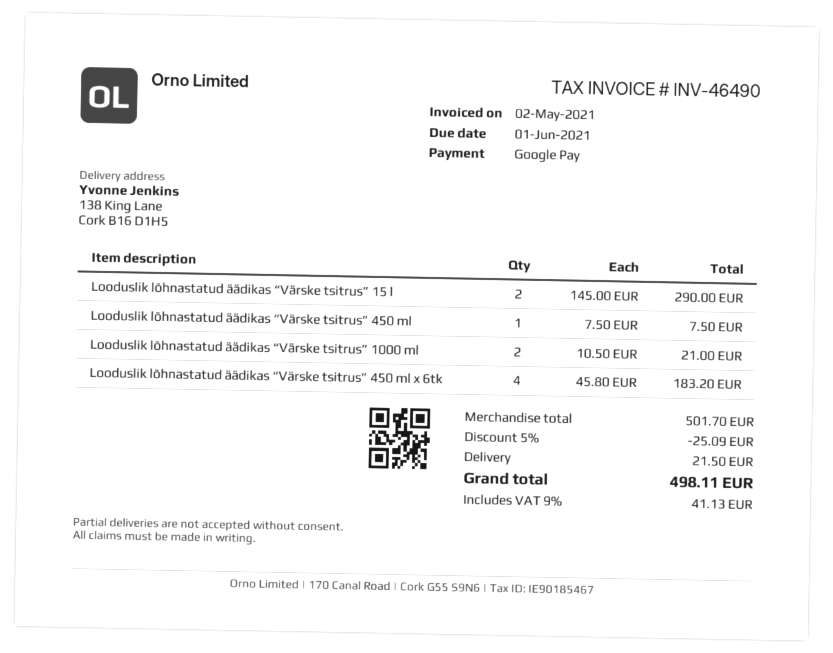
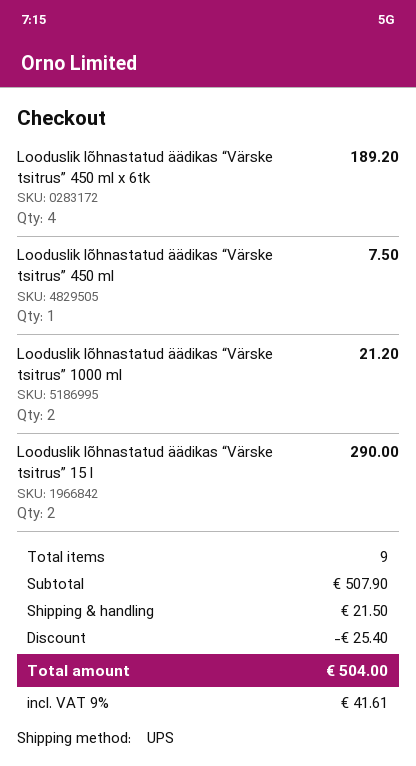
Looduslik lõhnastatud äädikas “Värske tsitrus” 1000 ml: 2 for 21.00 -> 2 for 21.20
Looduslik lõhnastatud äädikas “Värske tsitrus” 450 ml x 6tk: 4 for 183.20 -> 4 for 189.20
subtotal: 501.70 -> 507.90
discount: 25.09 -> 25.40
tax: 9% = 41.13 -> 9% = 41.61
total: 498.11 -> 504.00

